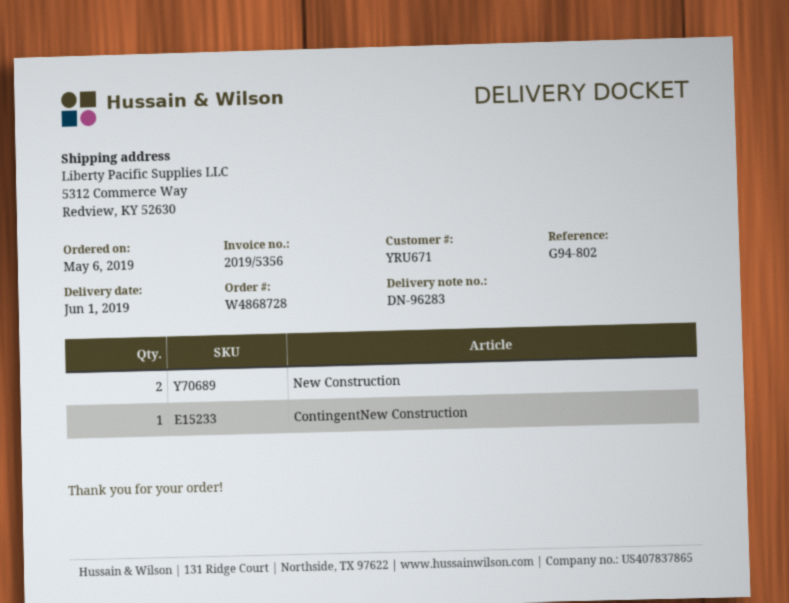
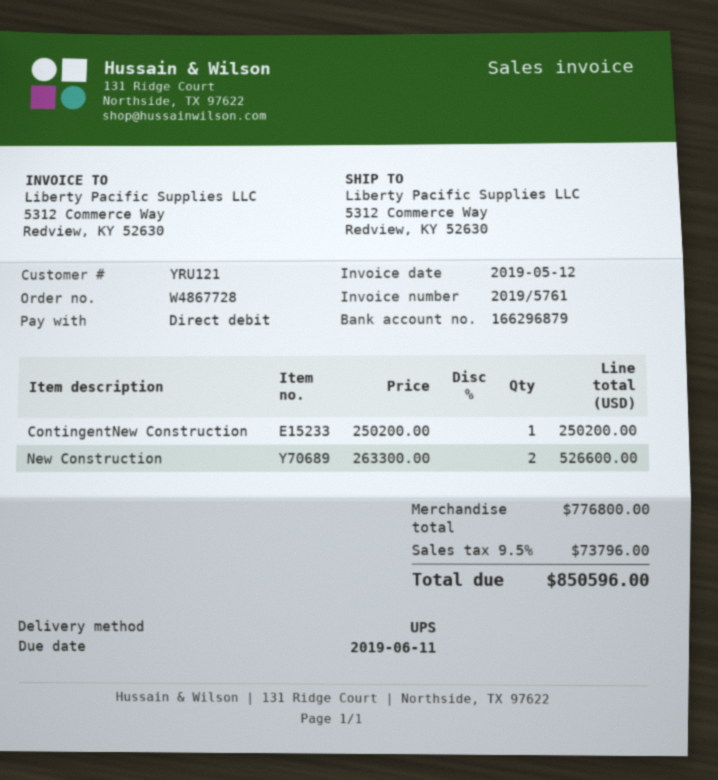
order number: W4868728 -> W4867728
invoice number: 2019/5356 -> 2019/5761
customer number: YRU671 -> YRU121

